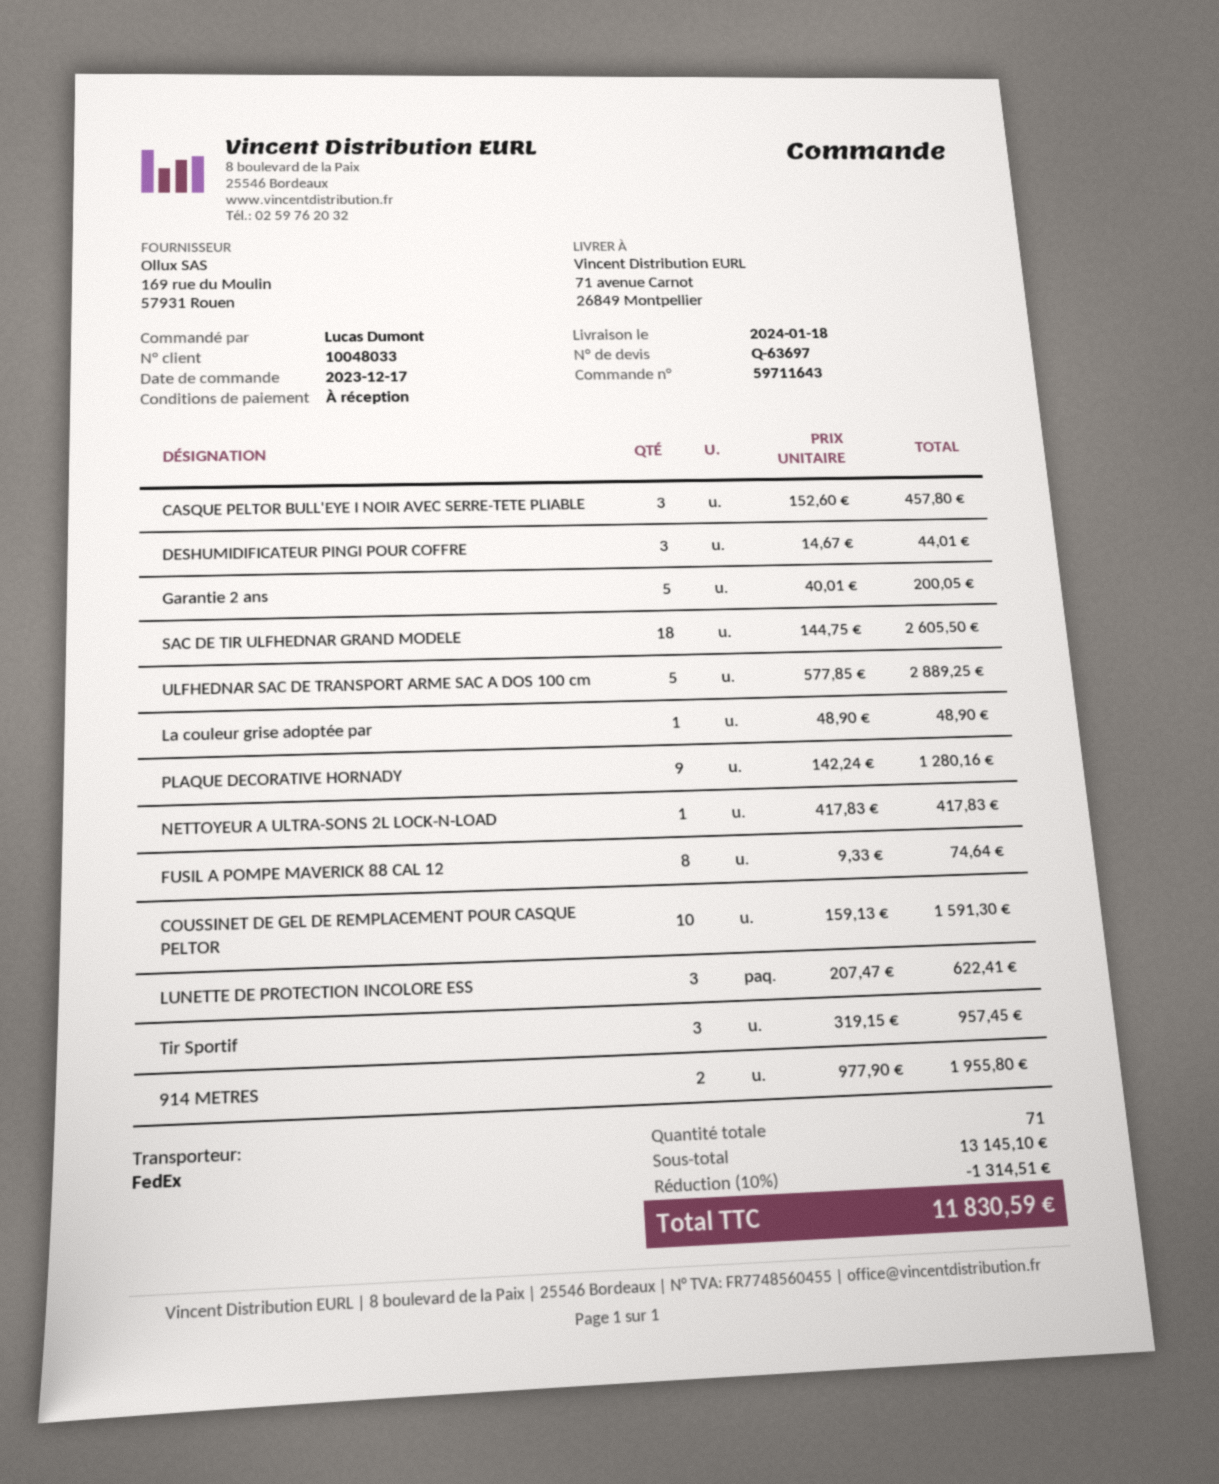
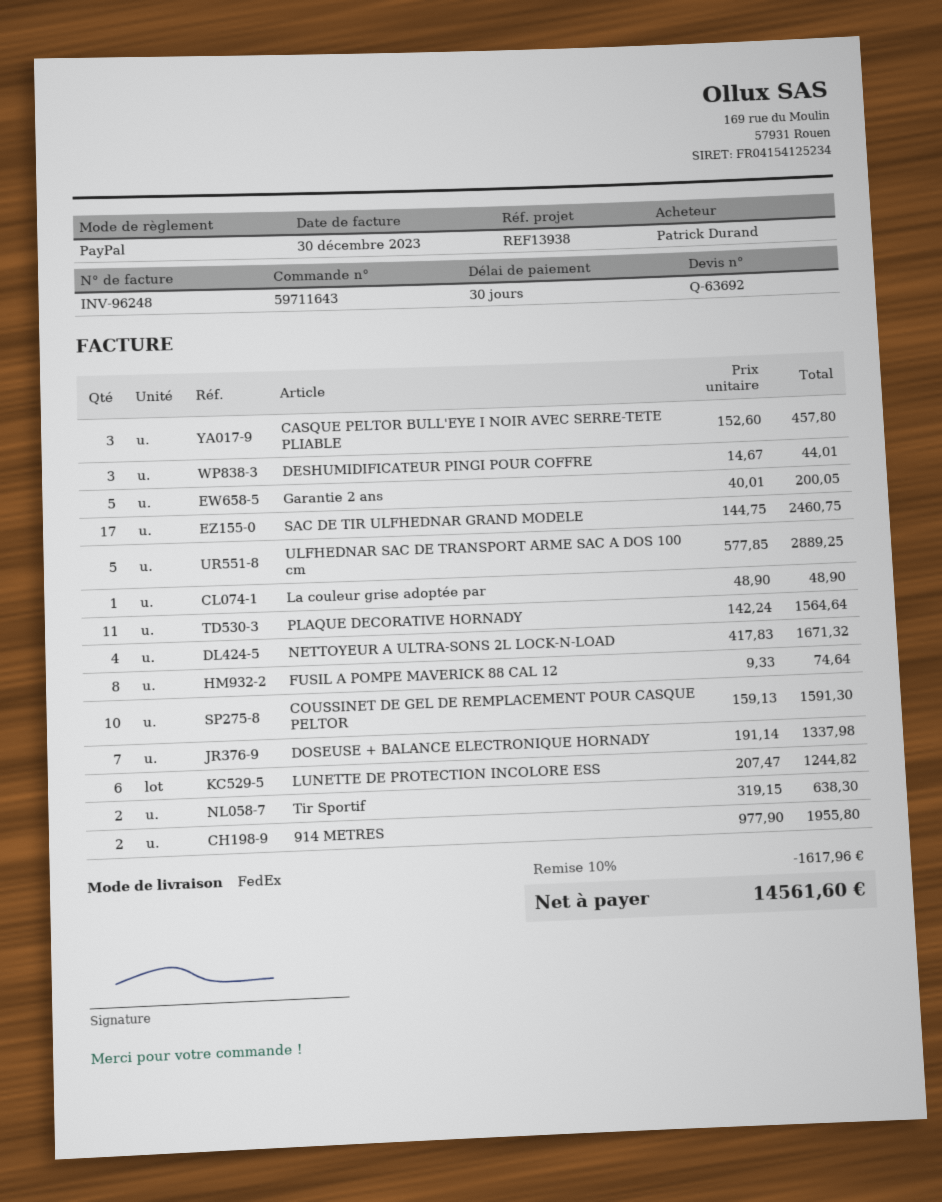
quote number: Q-63697 -> Q-63692
payment terms: on receipt -> 30 days
ordered by: Lucas Dumont -> Patrick Durand
SAC DE TIR ULFHEDNAR GRAND MODELE: 18 x 144.75 = 2605.50 -> 17 x 144.75 = 2460.75
PLAQUE DECORATIVE HORNADY: 9 x 142.24 = 1280.16 -> 11 x 142.24 = 1564.64
NETTOYEUR A ULTRA-SONS 2L LOCK-N-LOAD: 1 x 417.83 = 417.83 -> 4 x 417.83 = 1671.32
LUNETTE DE PROTECTION INCOLORE ESS: 3 x 207.47 = 622.41 -> 6 x 207.47 = 1244.82
Tir Sportif: 3 x 319.15 = 957.45 -> 2 x 319.15 = 638.30
DOSEUSE + BALANCE ELECTRONIQUE HORNADY: none -> 7 x 191.14 = 1337.98
discount: 10% = 1314.51 -> 10% = 1617.96
total: 11830.59 -> 14561.60

